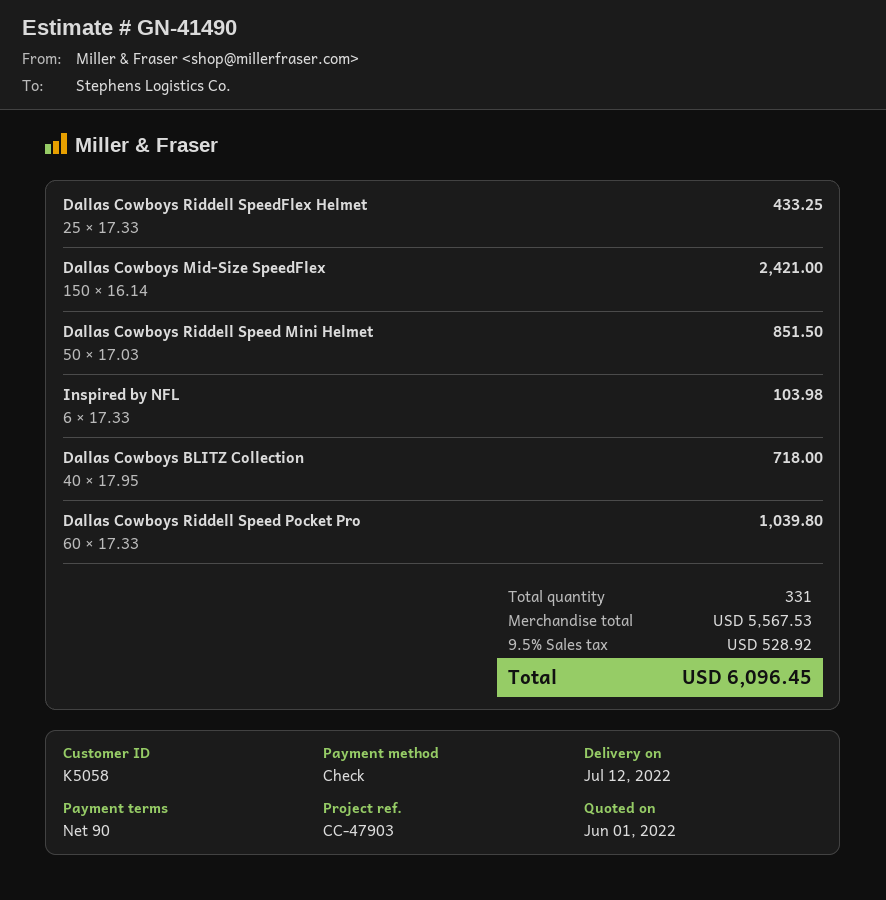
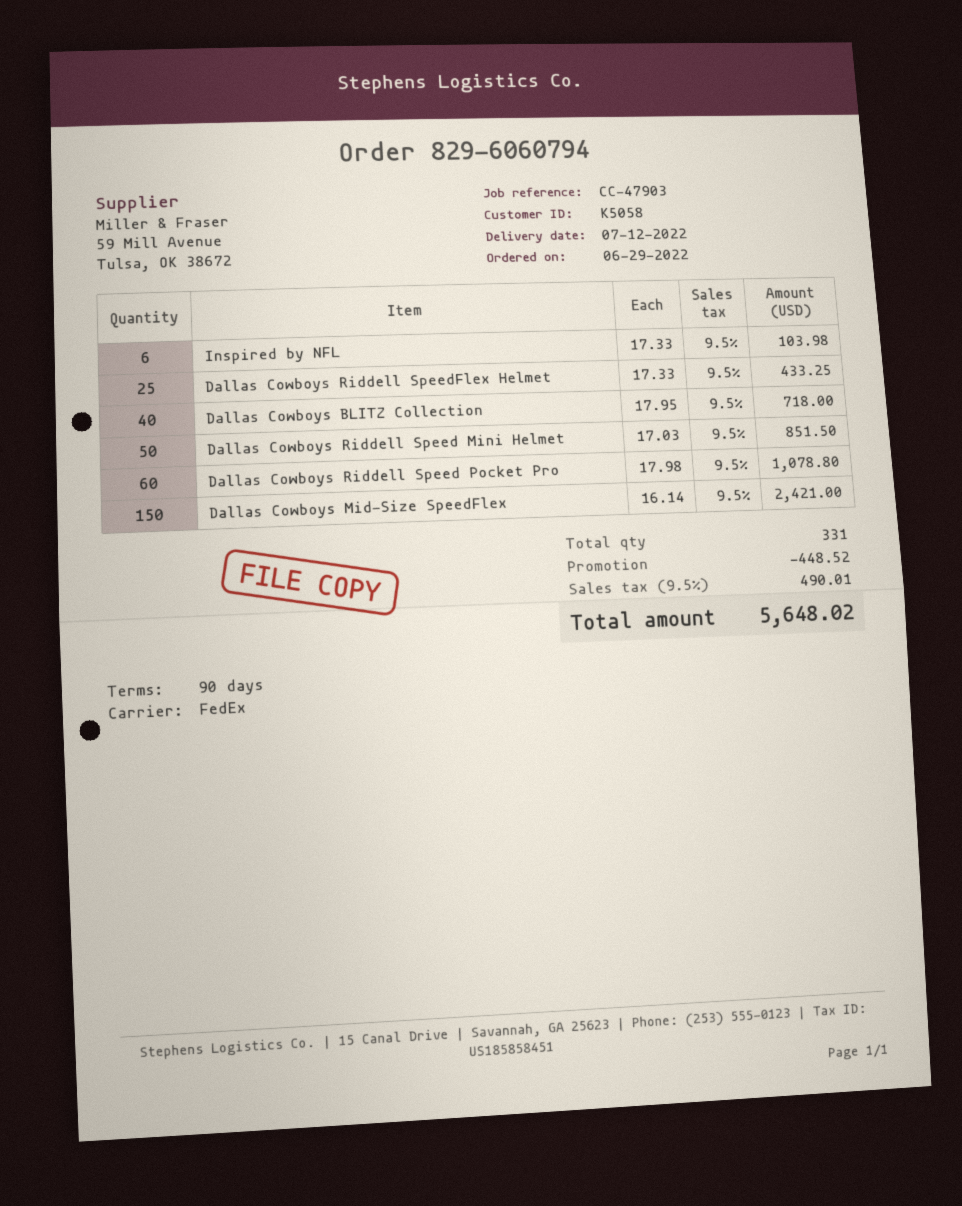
Dallas Cowboys Riddell Speed Pocket Pro: 60 x 17.33 = 1039.80 -> 60 x 17.98 = 1078.80
discount: none -> 448.52
tax: 9.5% = 528.92 -> 9.5% = 490.01
total: 6096.45 -> 5648.02

